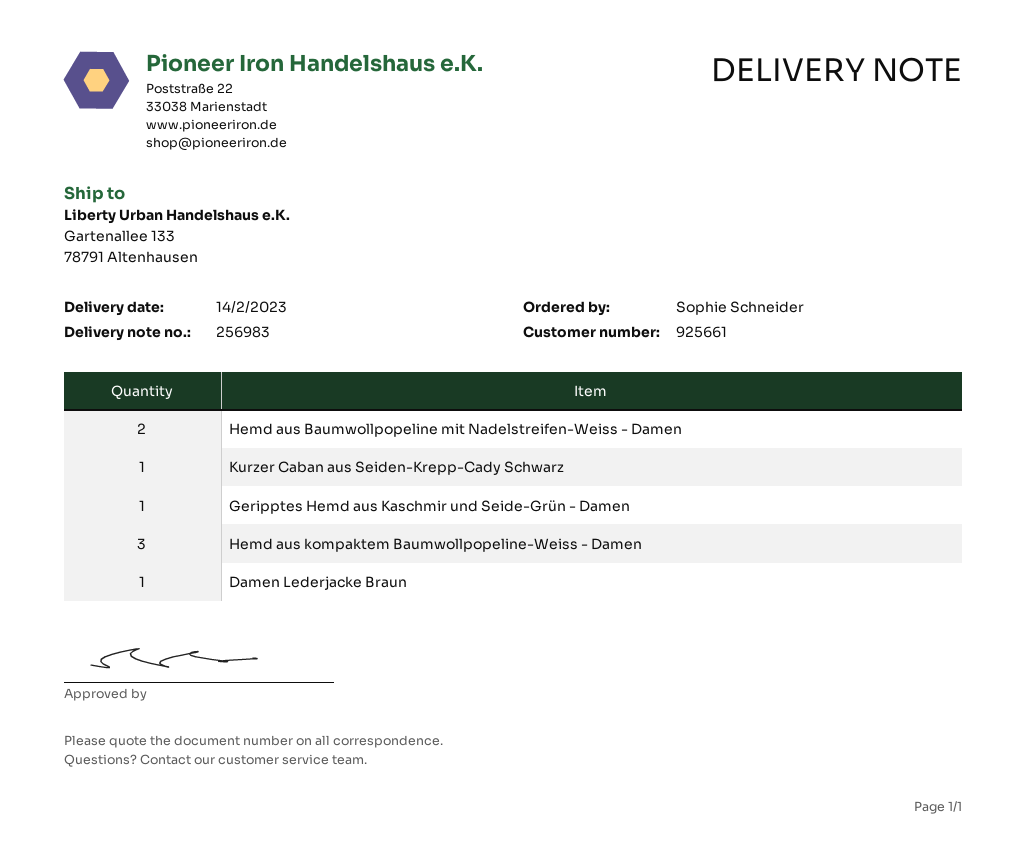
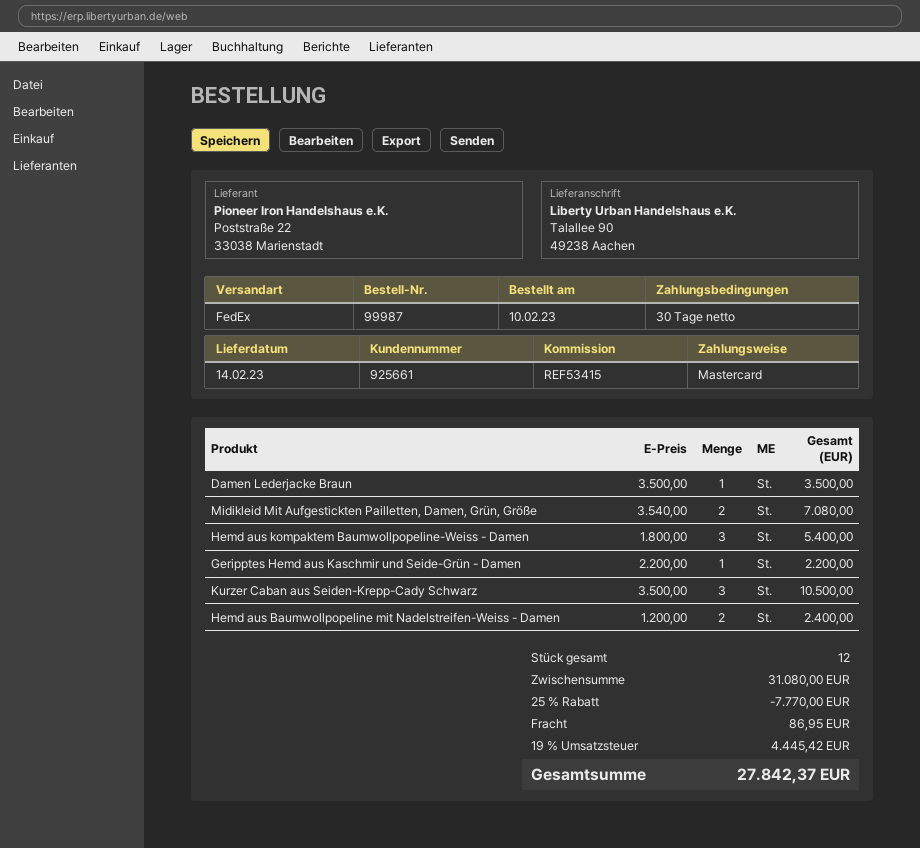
ship to: Gartenallee 133, 78791 Altenhausen -> Talallee 90, 49238 Aachen
Kurzer Caban aus Seiden-Krepp-Cady Schwarz: 1 -> 3
Midikleid Mit Aufgestickten Pailletten, Damen, Grün, Größe: none -> 2

